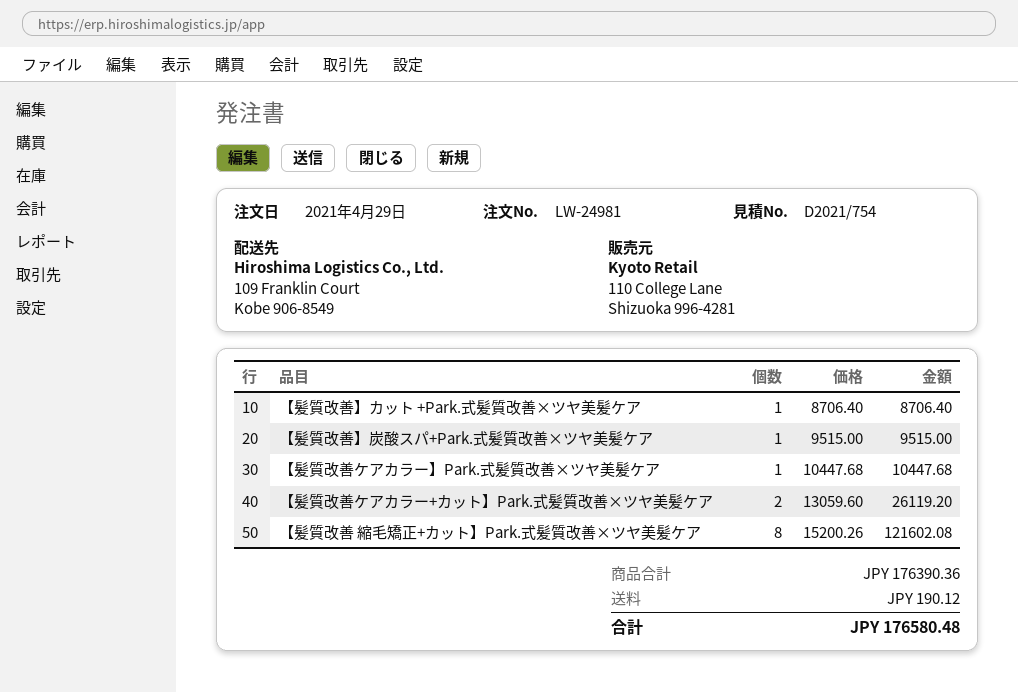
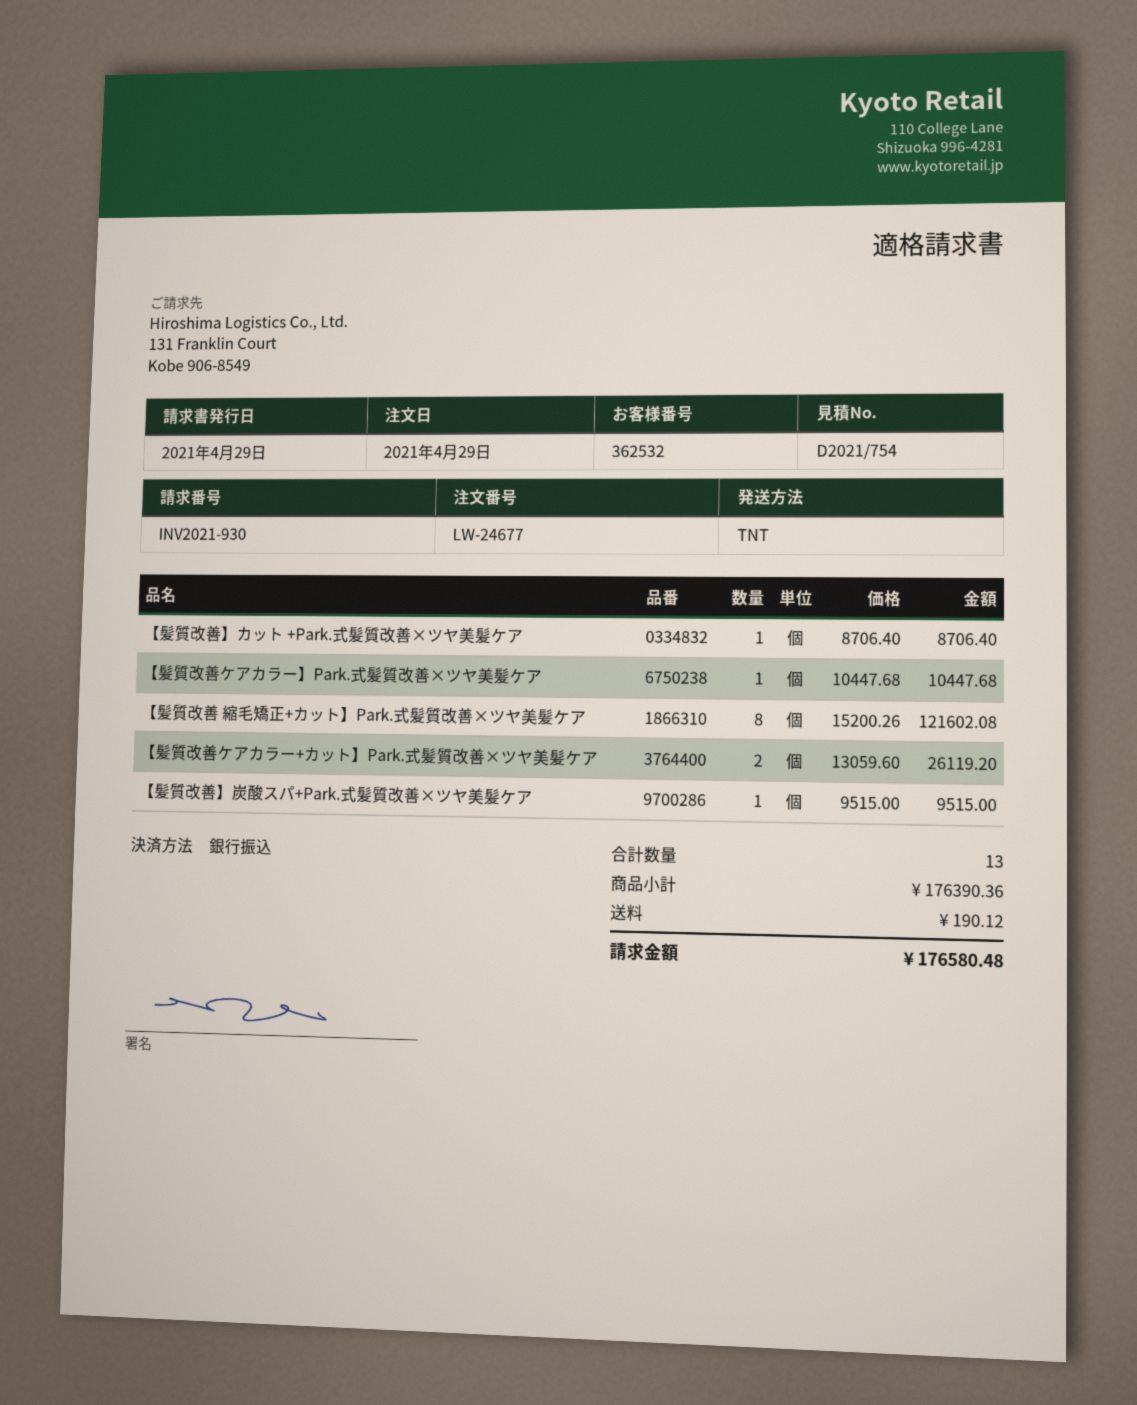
order number: LW-24981 -> LW-24677

